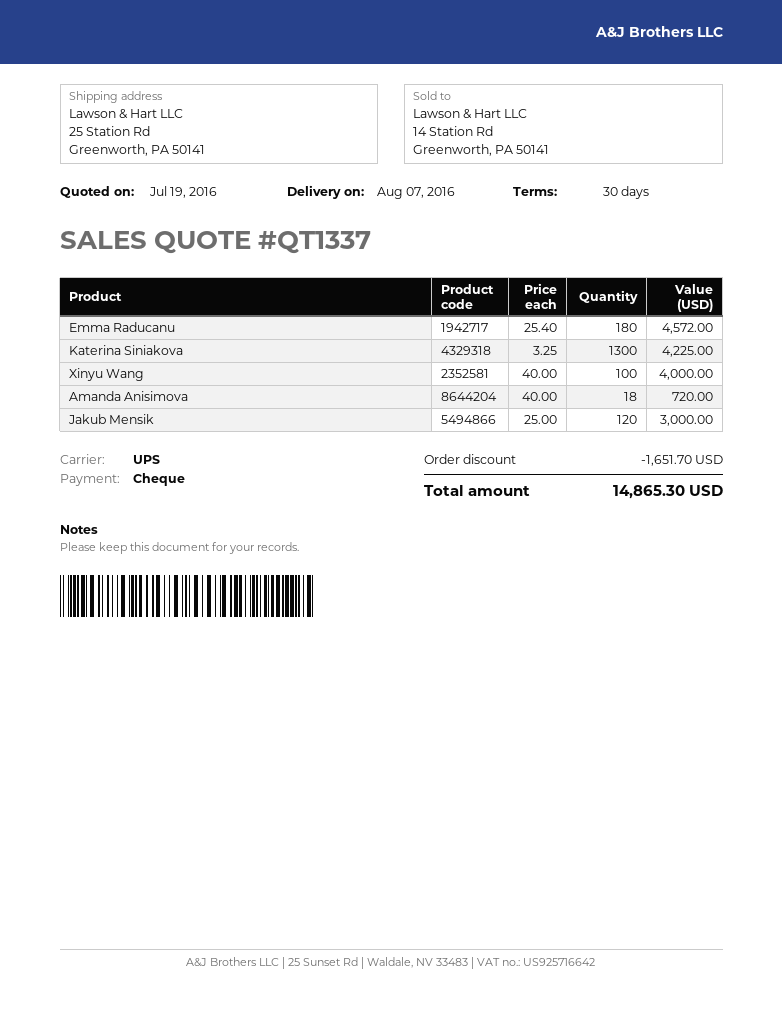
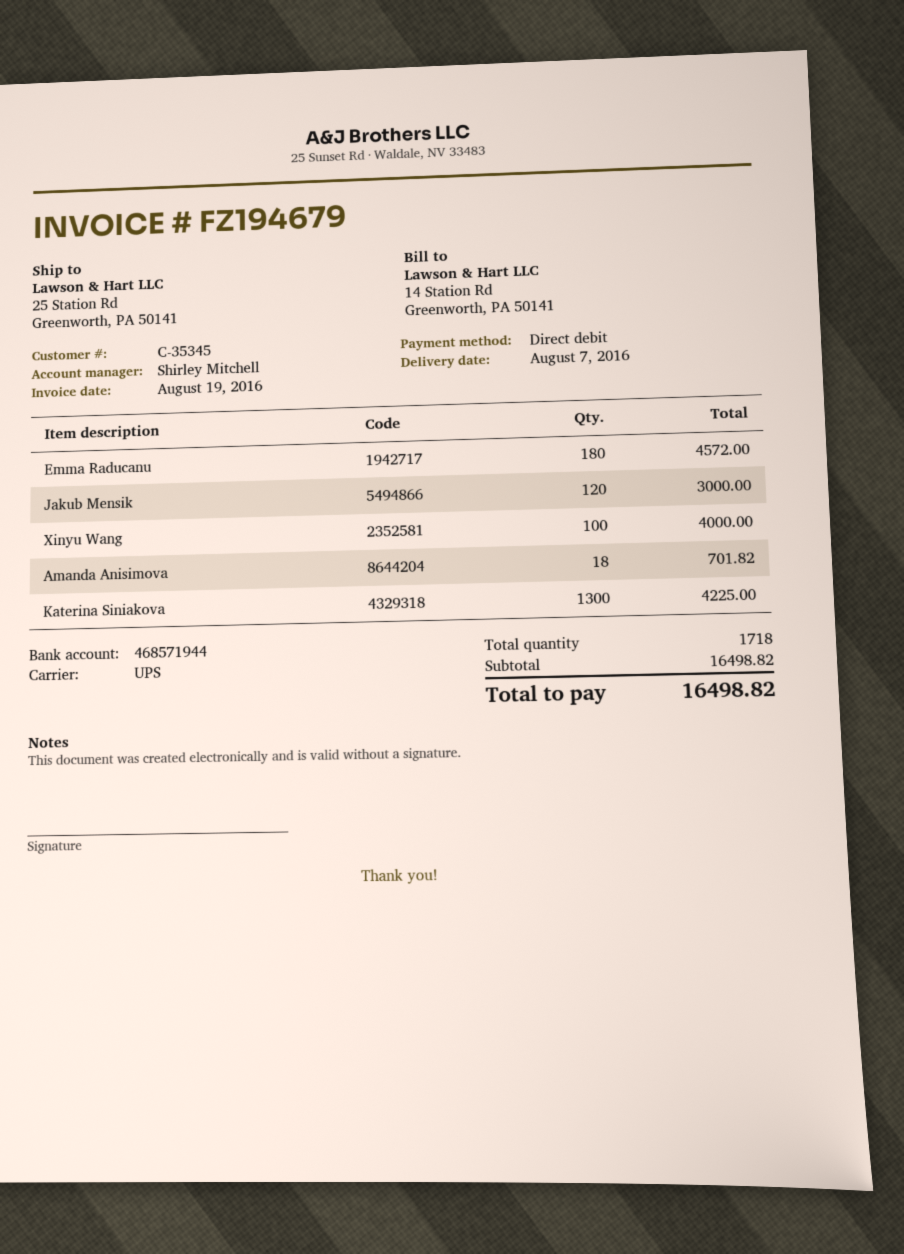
payment method: cheque -> direct debit
Amanda Anisimova: 18 for 720.00 -> 18 for 701.82
discount: 1651.70 -> none
total: 14865.30 -> 16498.82

